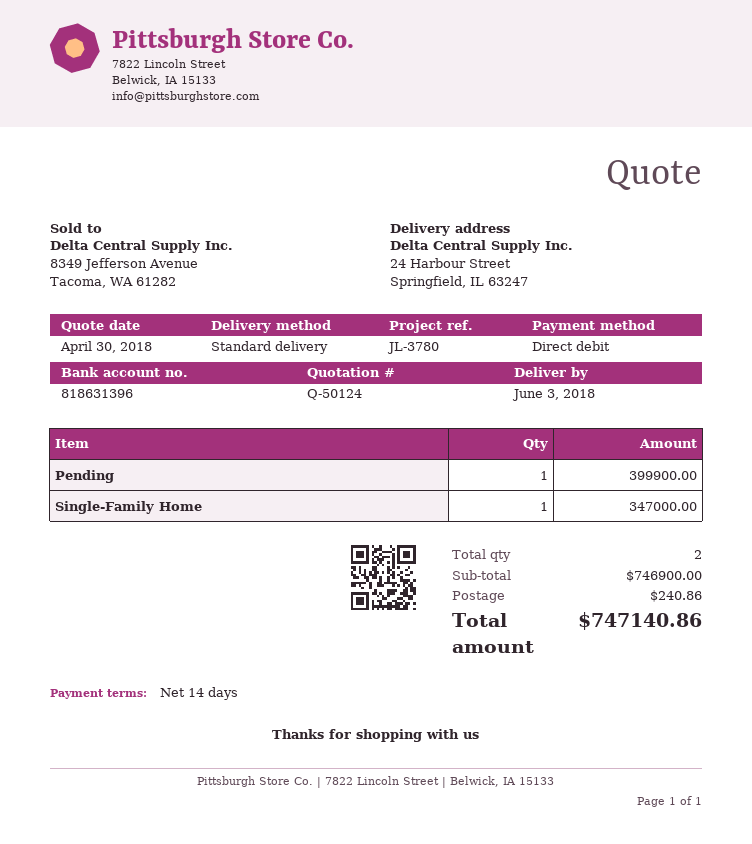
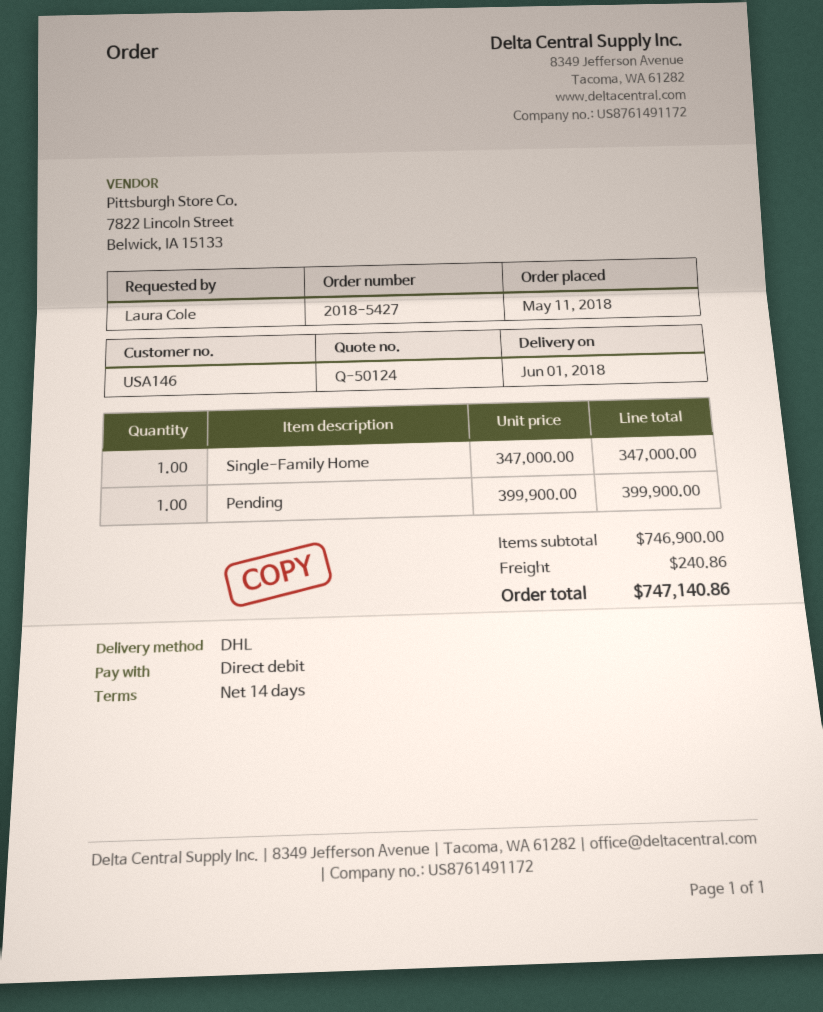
delivery date: 2018-06-03 -> 2018-06-01
shipping method: standard -> DHL

